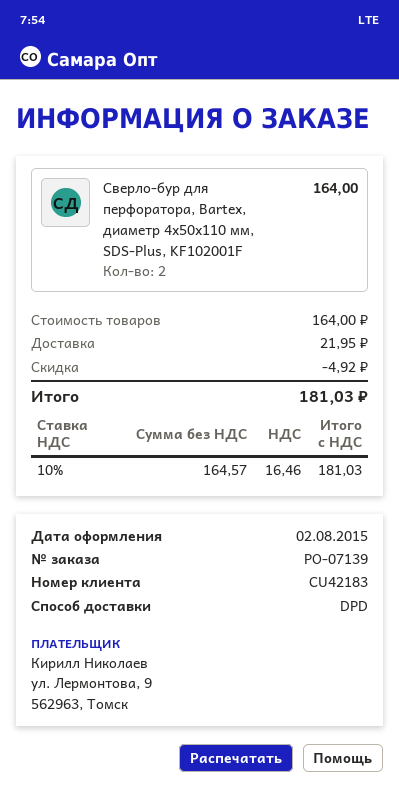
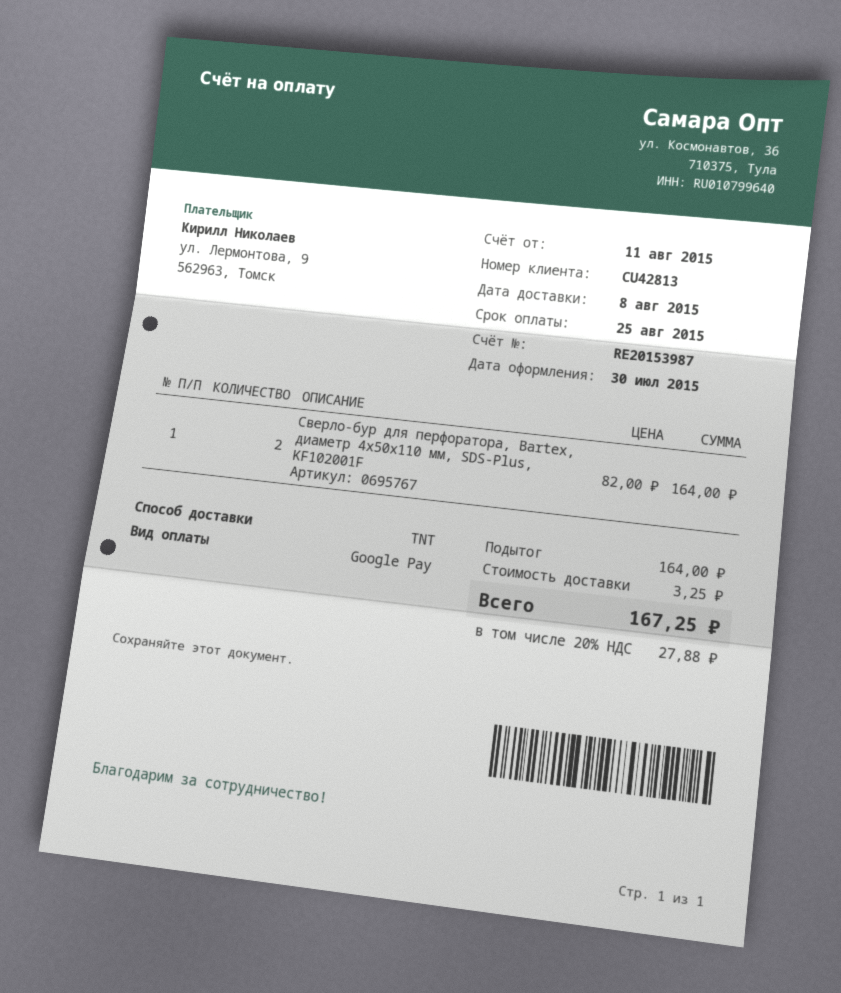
order date: 2015-08-02 -> 2015-07-30
customer number: CU42183 -> CU42813
shipping method: DPD -> TNT
discount: 4.92 -> none
shipping: 21.95 -> 3.25
tax: 10% = 16.46 -> 20% = 27.88
total: 181.03 -> 167.25

